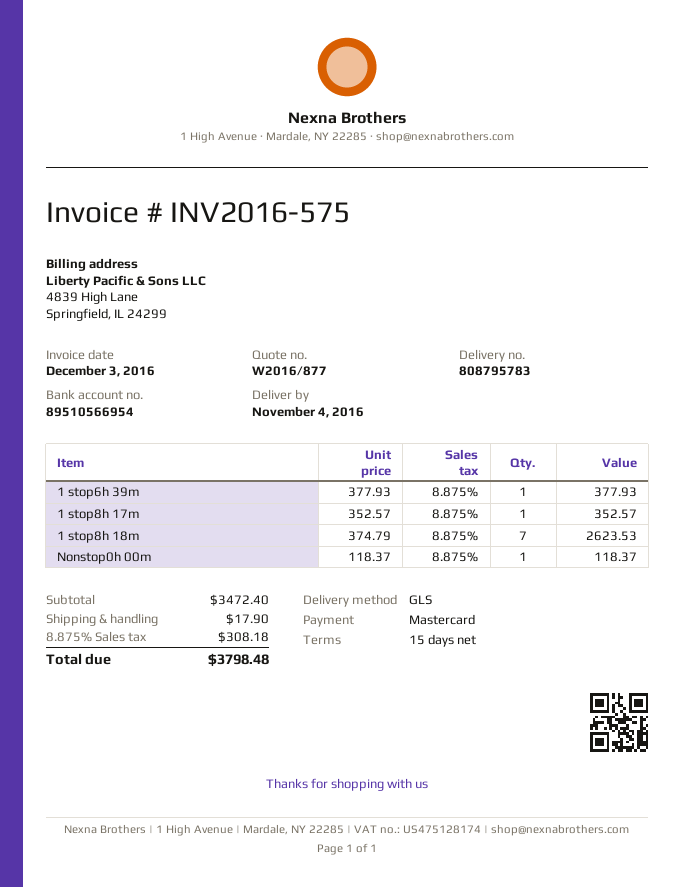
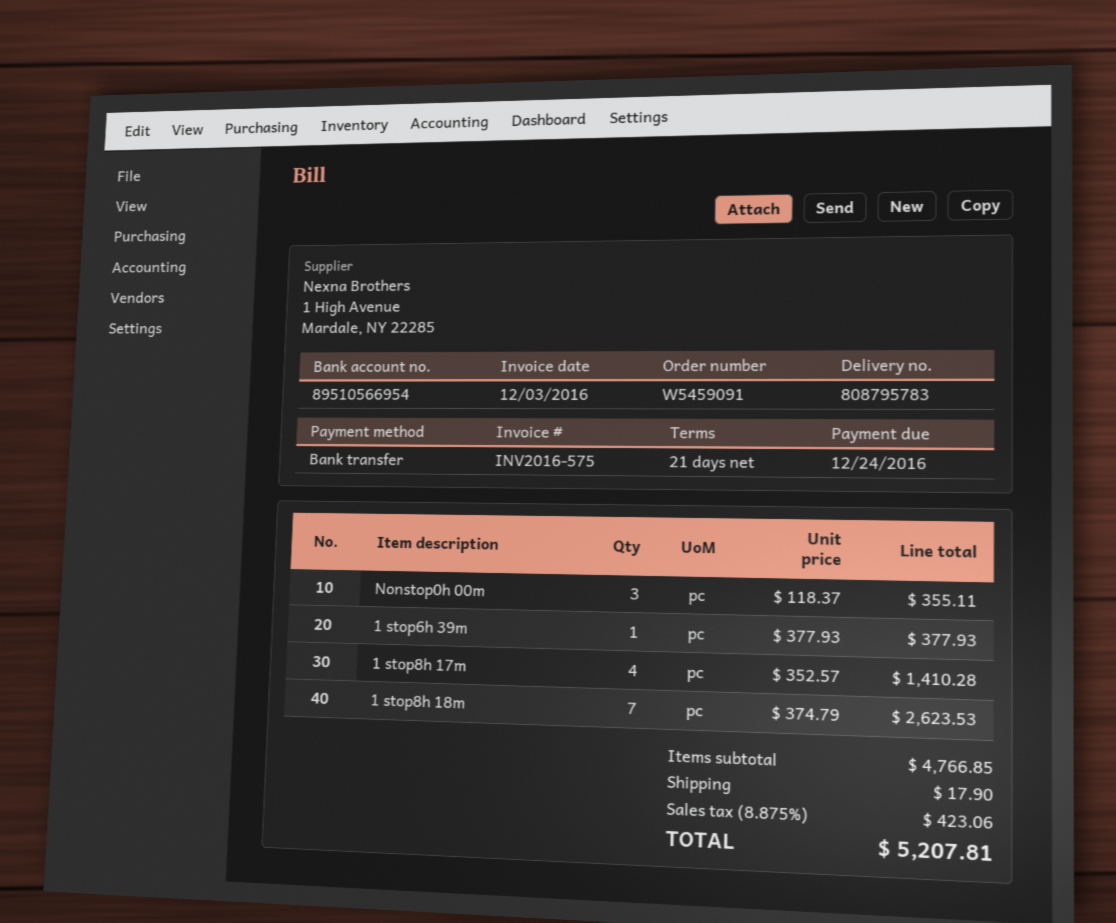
payment terms: 15 days -> 21 days
payment method: Mastercard -> bank transfer
1 stop8h 17m: 1 x 352.57 = 352.57 -> 4 x 352.57 = 1410.28
Nonstop0h 00m: 1 x 118.37 = 118.37 -> 3 x 118.37 = 355.11
subtotal: 3472.40 -> 4766.85
tax: 8.875% = 308.18 -> 8.875% = 423.06
total: 3798.48 -> 5207.81

